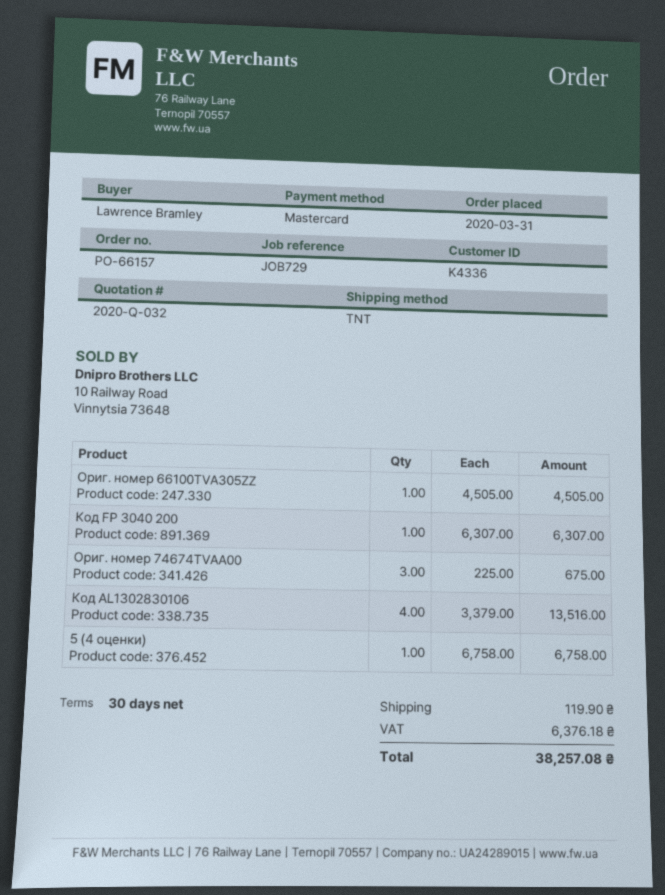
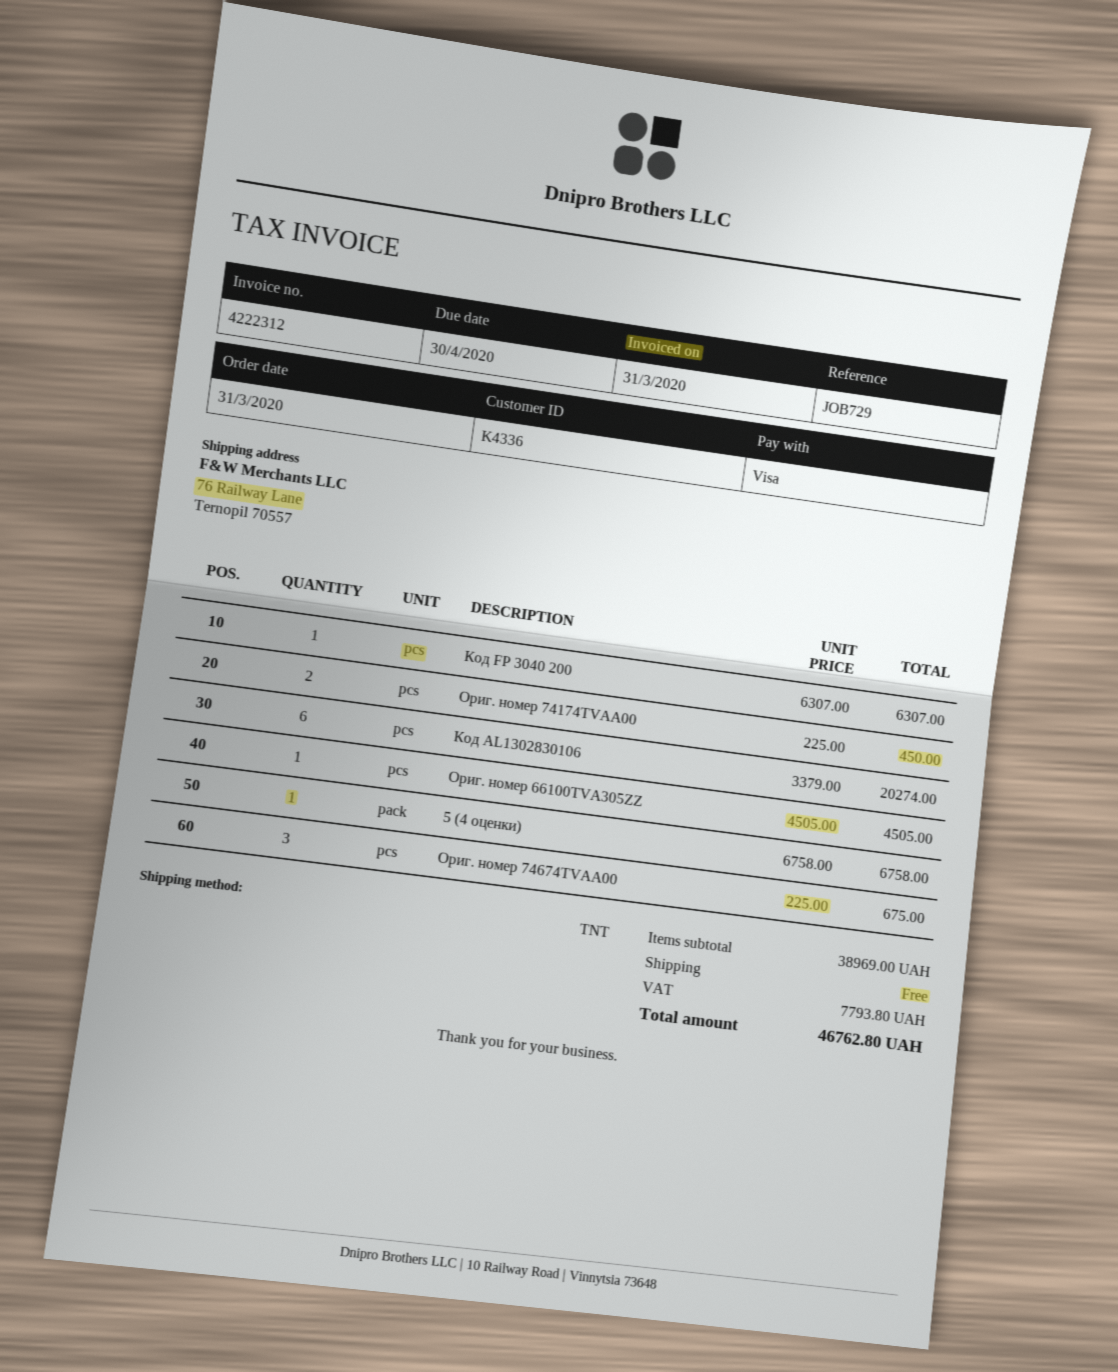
payment method: Mastercard -> Visa
Код AL1302830106: 4 x 3379.00 = 13516.00 -> 6 x 3379.00 = 20274.00
Ориг. номер 74174TVAA00: none -> 2 x 225.00 = 450.00
shipping: 119.90 -> 0.00
tax: 6376.18 -> 7793.80
total: 38257.08 -> 46762.80

